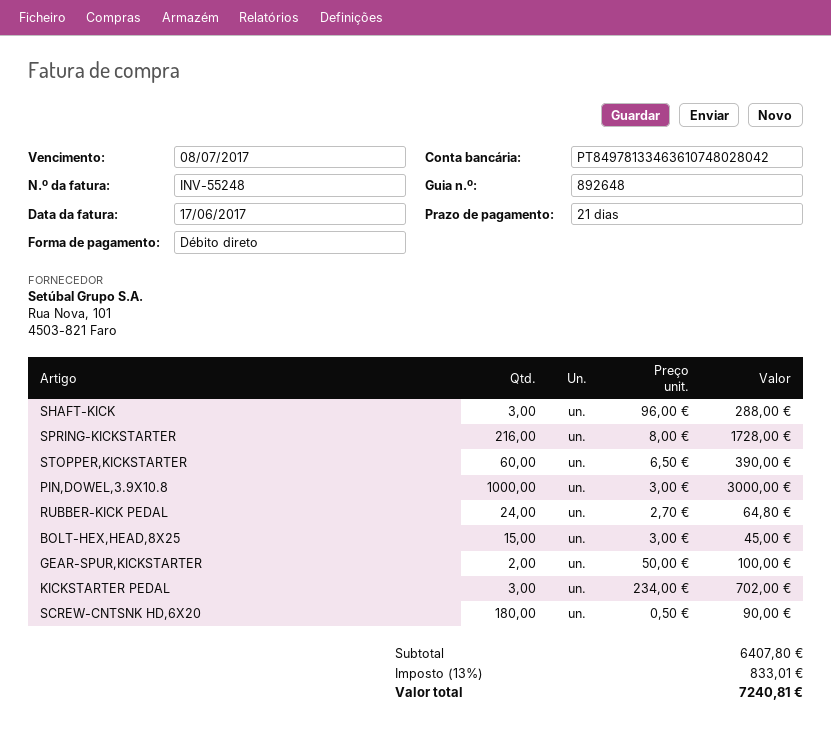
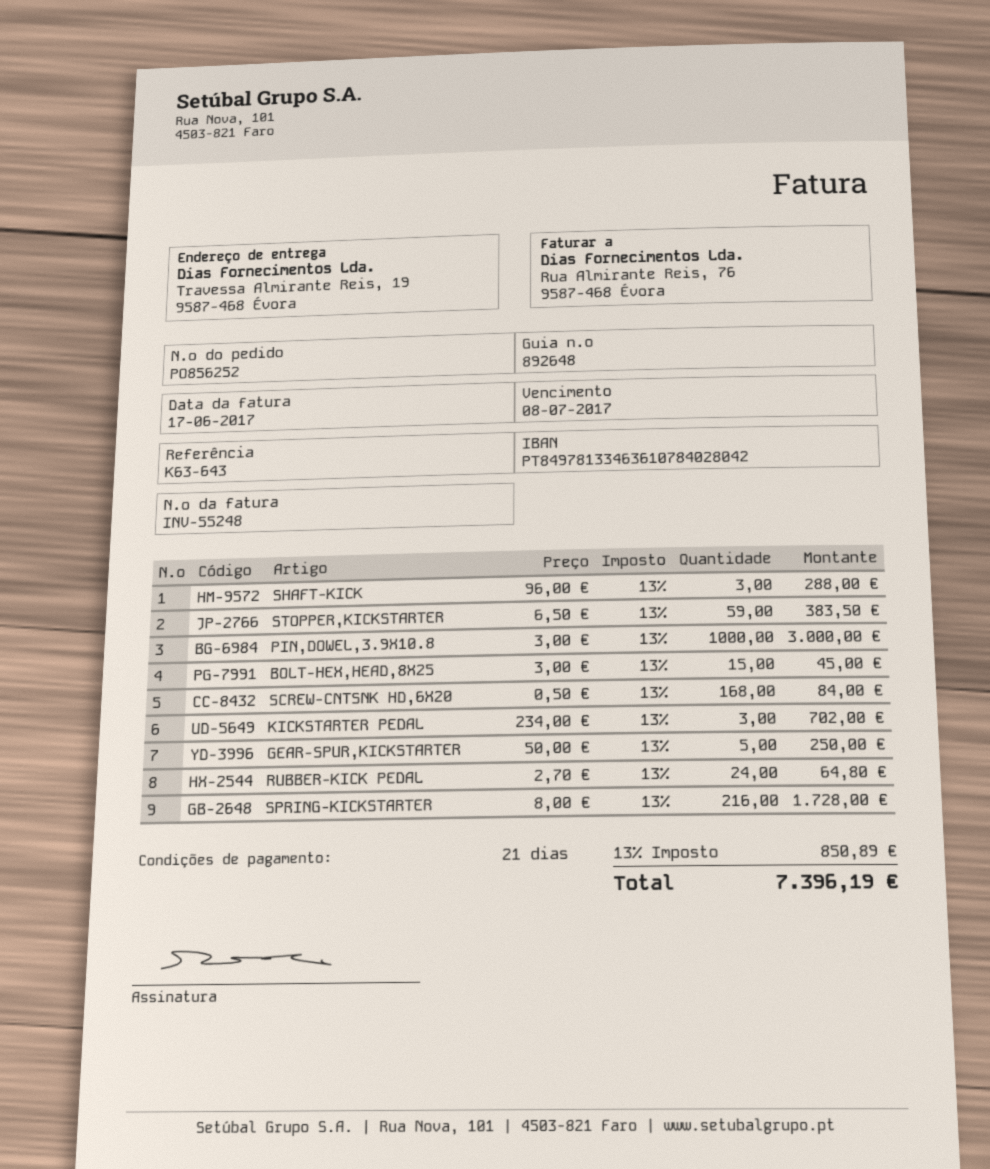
bank account: PT84978133463610748028042 -> PT84978133463610784028042
STOPPER,KICKSTARTER: 60 x 6.50 = 390.00 -> 59 x 6.50 = 383.50
GEAR-SPUR,KICKSTARTER: 2 x 50.00 = 100.00 -> 5 x 50.00 = 250.00
SCREW-CNTSNK HD,6X20: 180 x 0.50 = 90.00 -> 168 x 0.50 = 84.00
tax: 13% = 833.01 -> 13% = 850.89
total: 7240.81 -> 7396.19

